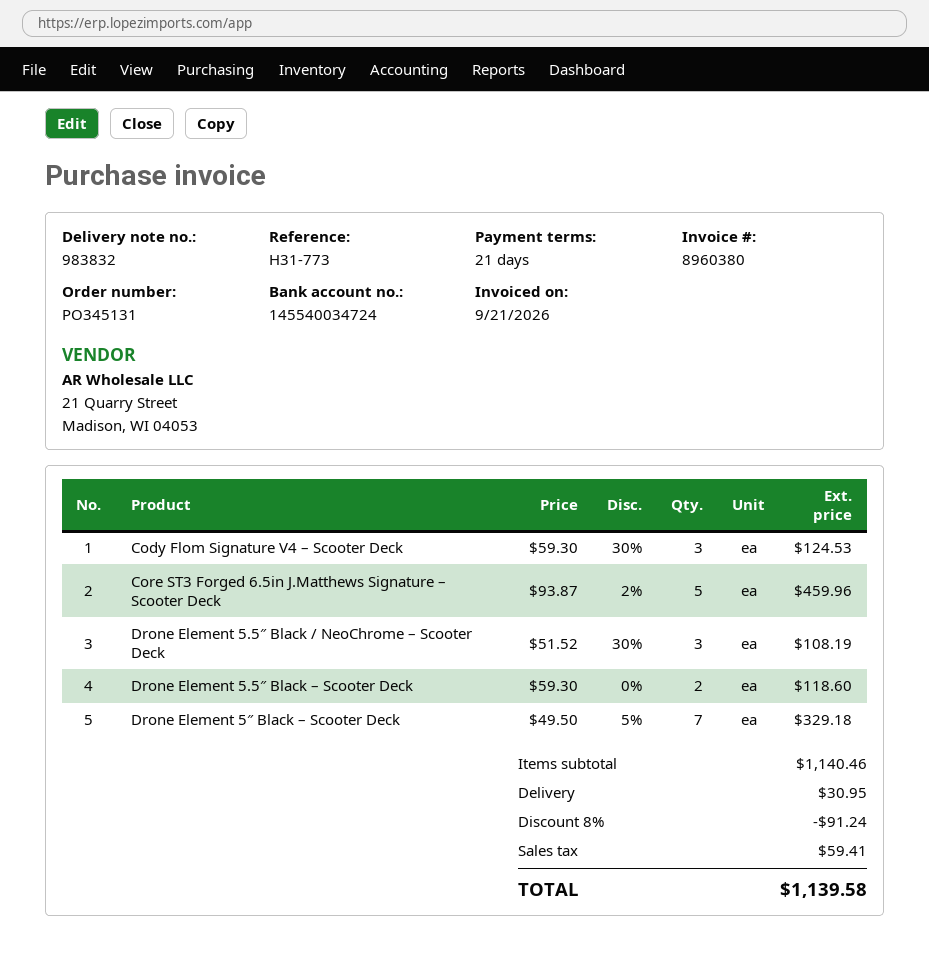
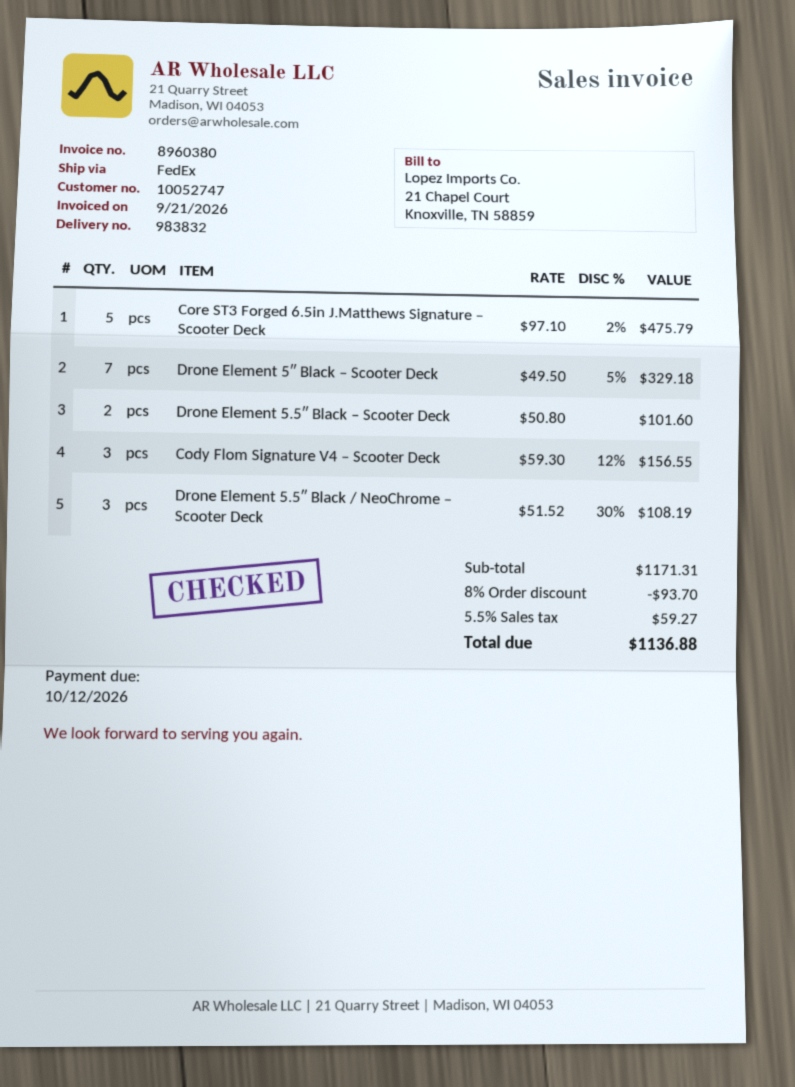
Cody Flom Signature V4 – Scooter Deck: 3 x 59.30 - 30% = 124.53 -> 3 x 59.30 - 12% = 156.55
Core ST3 Forged 6.5in J.Matthews Signature – Scooter Deck: 5 x 93.87 - 2% = 459.96 -> 5 x 97.10 - 2% = 475.79
Drone Element 5.5″ Black – Scooter Deck: 2 x 59.30 = 118.60 -> 2 x 50.80 = 101.60
subtotal: 1140.46 -> 1171.31
discount: 8% = 91.24 -> 8% = 93.70
shipping: 30.95 -> none
tax: 59.41 -> 59.27
total: 1139.58 -> 1136.88

